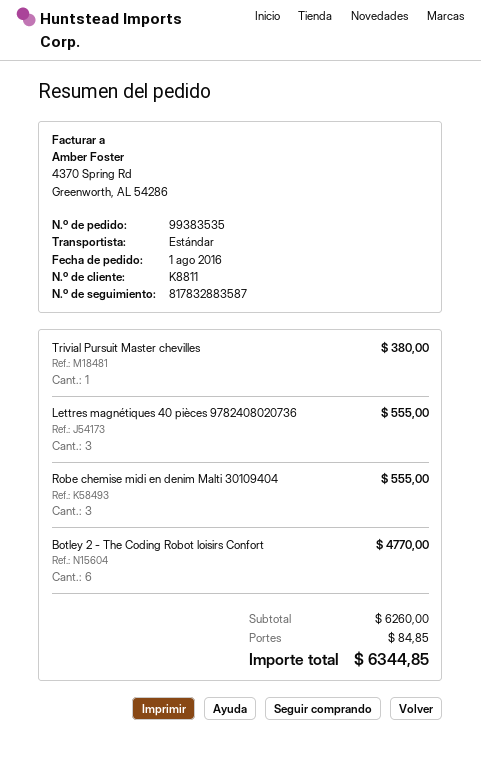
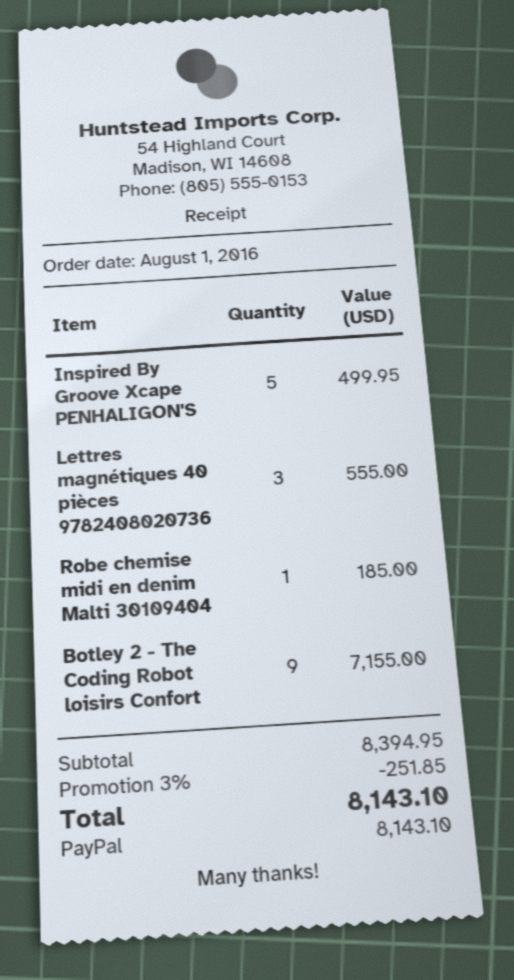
Trivial Pursuit Master chevilles: 1 for 380.00 -> none
Robe chemise midi en denim Malti 30109404: 3 for 555.00 -> 1 for 185.00
Botley 2 - The Coding Robot loisirs Confort: 6 for 4770.00 -> 9 for 7155.00
Inspired By Groove Xcape PENHALIGON'S: none -> 5 for 499.95
subtotal: 6260.00 -> 8394.95
discount: none -> 3% = 251.85
shipping: 84.85 -> none
total: 6344.85 -> 8143.10

